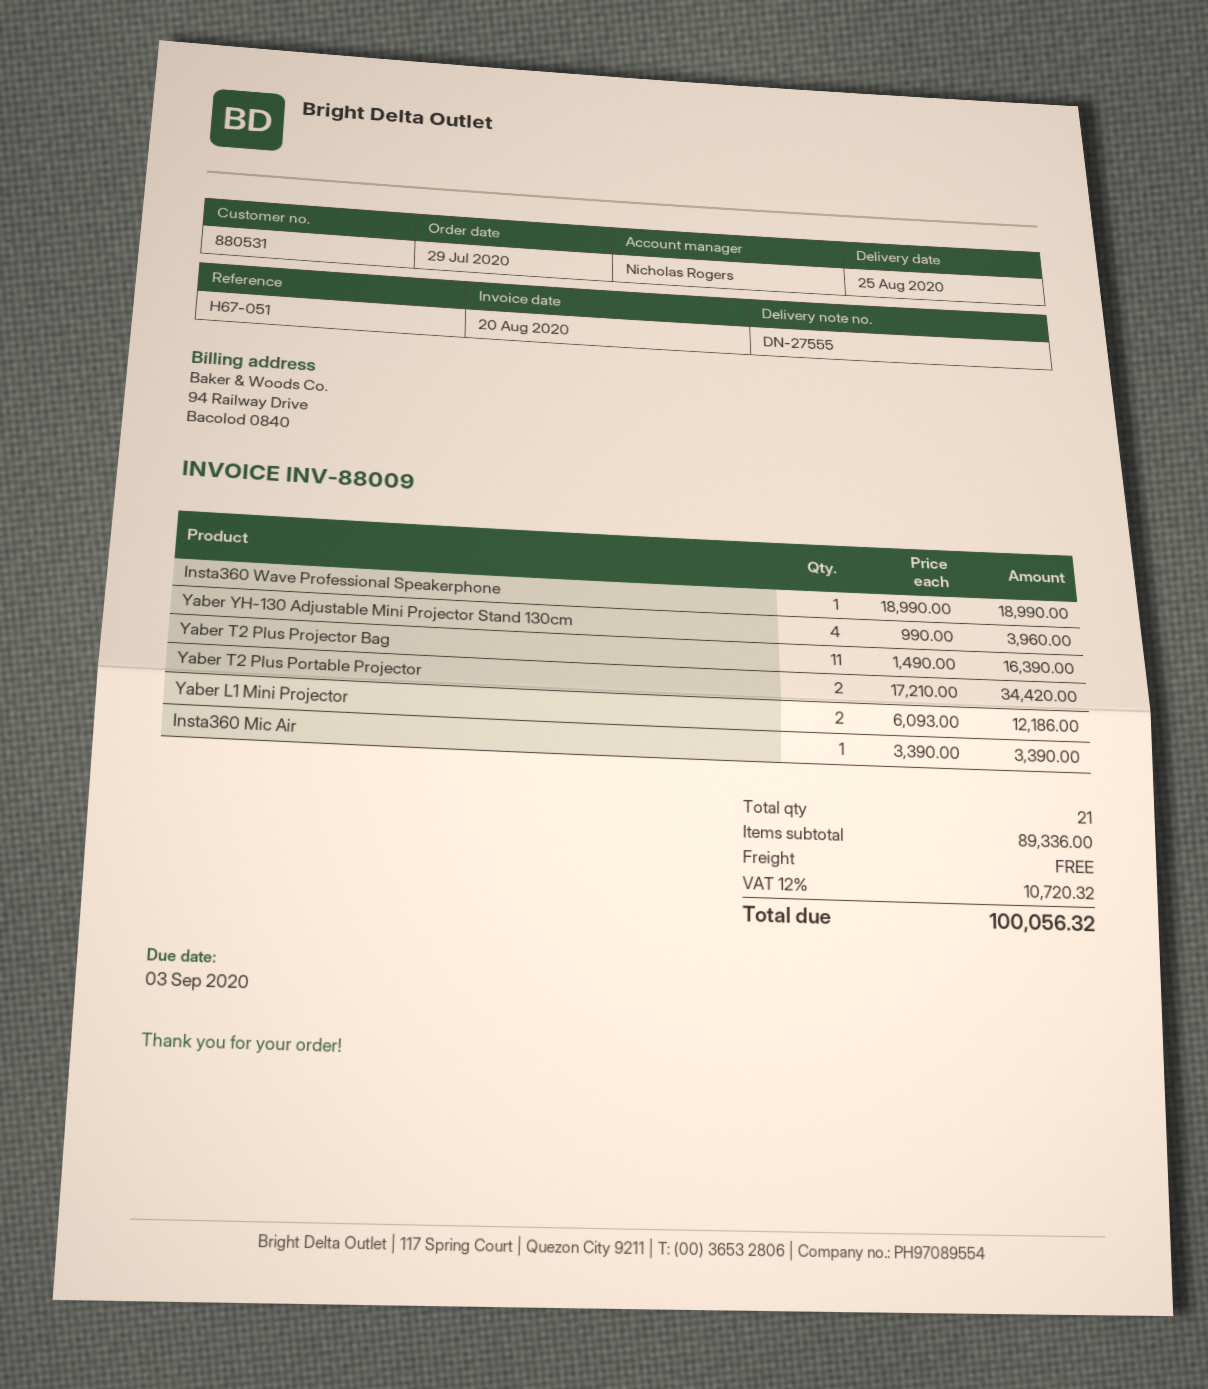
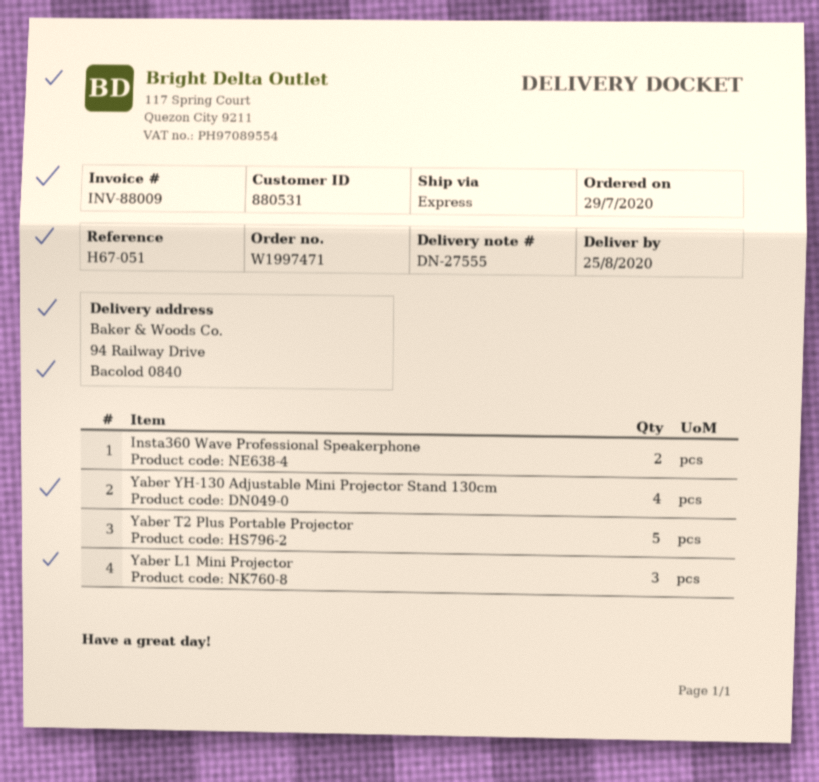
Insta360 Wave Professional Speakerphone: 1 -> 2
Yaber T2 Plus Projector Bag: 11 -> none
Yaber T2 Plus Portable Projector: 2 -> 5
Yaber L1 Mini Projector: 2 -> 3
Insta360 Mic Air: 1 -> none

